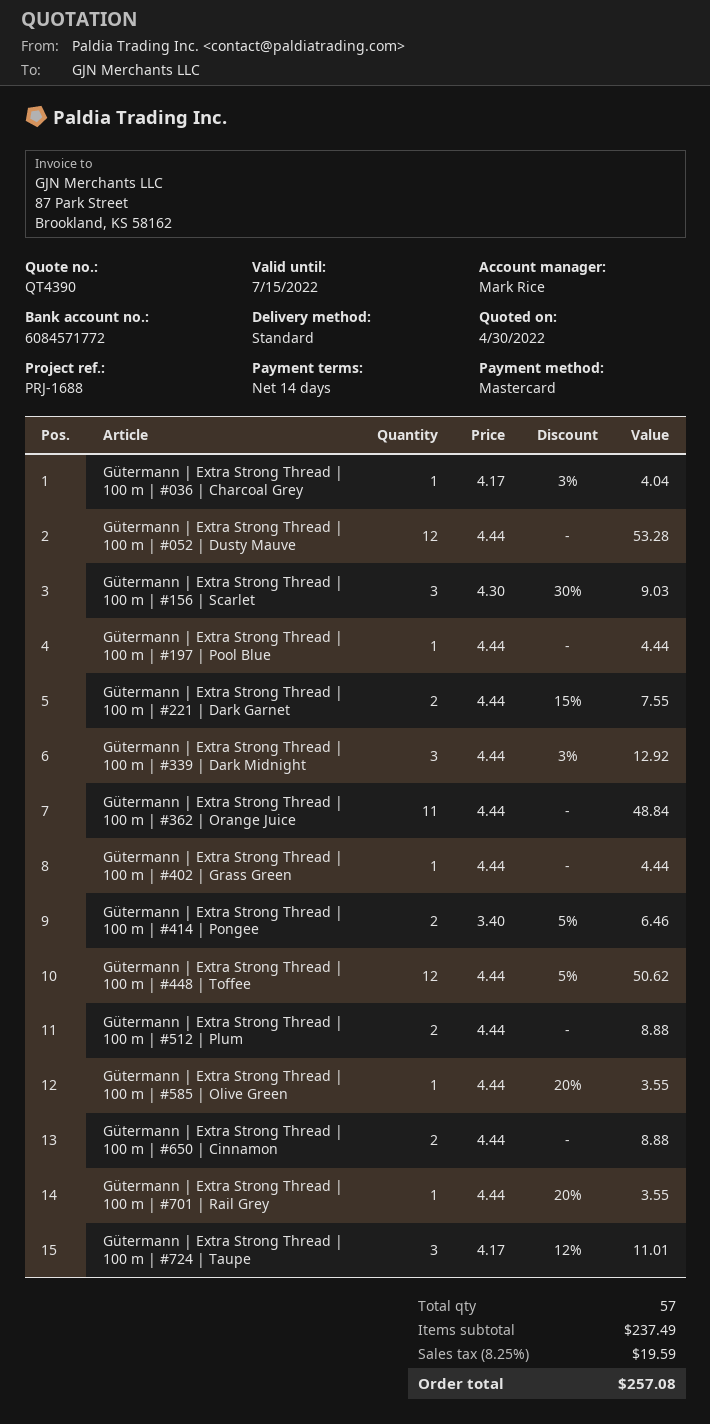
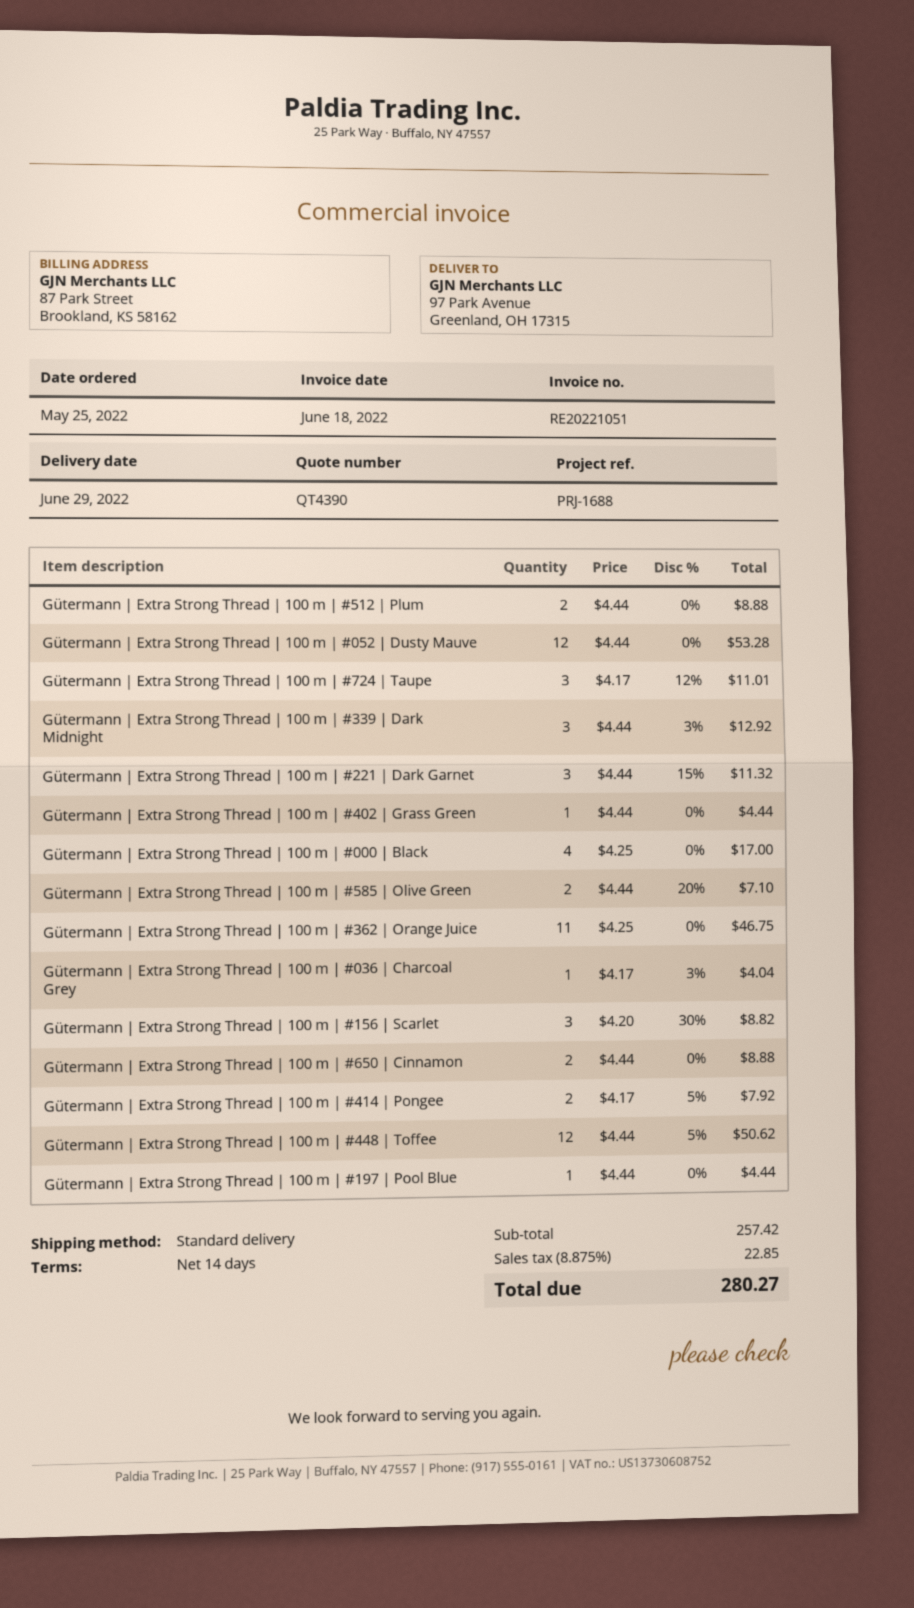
Gütermann | Extra Strong Thread | 100 m | #156 | Scarlet: 3 x 4.30 - 30% = 9.03 -> 3 x 4.20 - 30% = 8.82
Gütermann | Extra Strong Thread | 100 m | #221 | Dark Garnet: 2 x 4.44 - 15% = 7.55 -> 3 x 4.44 - 15% = 11.32
Gütermann | Extra Strong Thread | 100 m | #362 | Orange Juice: 11 x 4.44 = 48.84 -> 11 x 4.25 = 46.75
Gütermann | Extra Strong Thread | 100 m | #414 | Pongee: 2 x 3.40 - 5% = 6.46 -> 2 x 4.17 - 5% = 7.92
Gütermann | Extra Strong Thread | 100 m | #585 | Olive Green: 1 x 4.44 - 20% = 3.55 -> 2 x 4.44 - 20% = 7.10
Gütermann | Extra Strong Thread | 100 m | #701 | Rail Grey: 1 x 4.44 - 20% = 3.55 -> none
Gütermann | Extra Strong Thread | 100 m | #000 | Black: none -> 4 x 4.25 = 17.00
subtotal: 237.49 -> 257.42
tax: 8.25% = 19.59 -> 8.875% = 22.85
total: 257.08 -> 280.27

